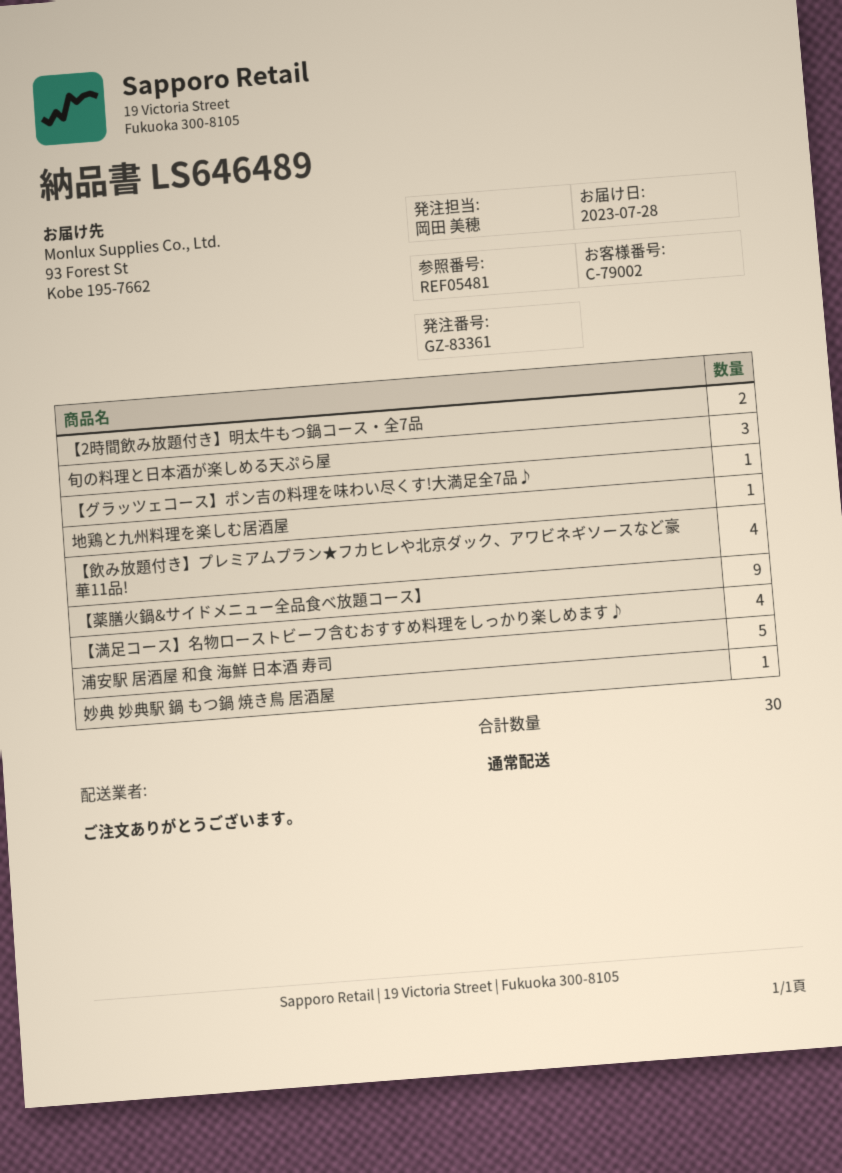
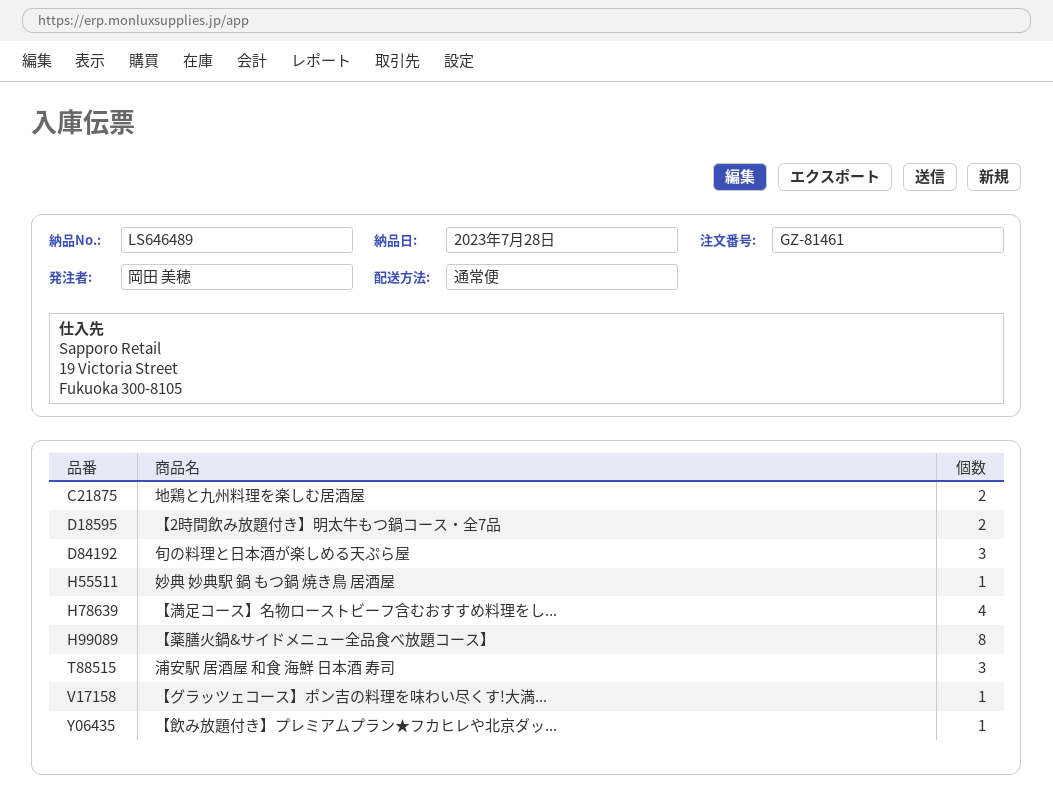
order number: GZ-83361 -> GZ-81461
地鶏と九州料理を楽しむ居酒屋: 1 -> 2
【飲み放題付き】プレミアムプラン★フカヒレや北京ダック、アワビネギソースなど豪華11品!: 4 -> 1
【薬膳火鍋&サイドメニュー全品食べ放題コース】: 9 -> 8
浦安駅 居酒屋 和食 海鮮 日本酒 寿司: 5 -> 3

